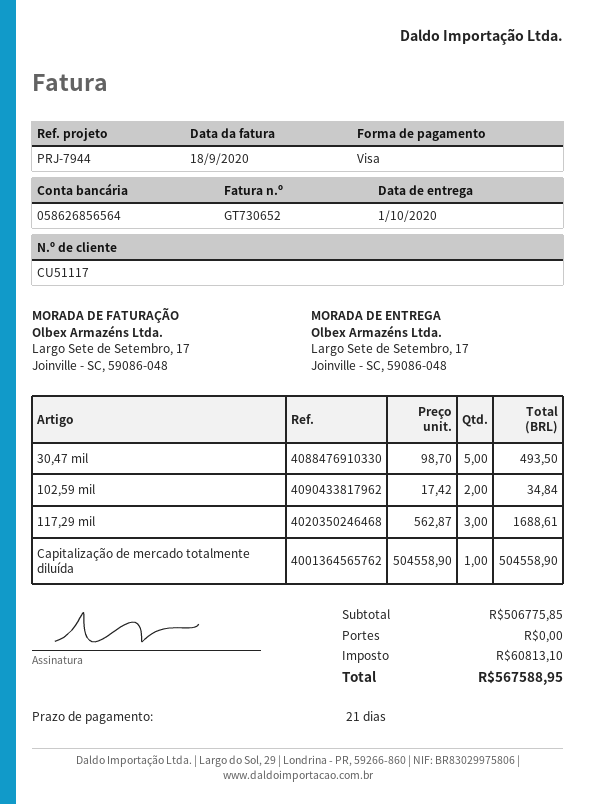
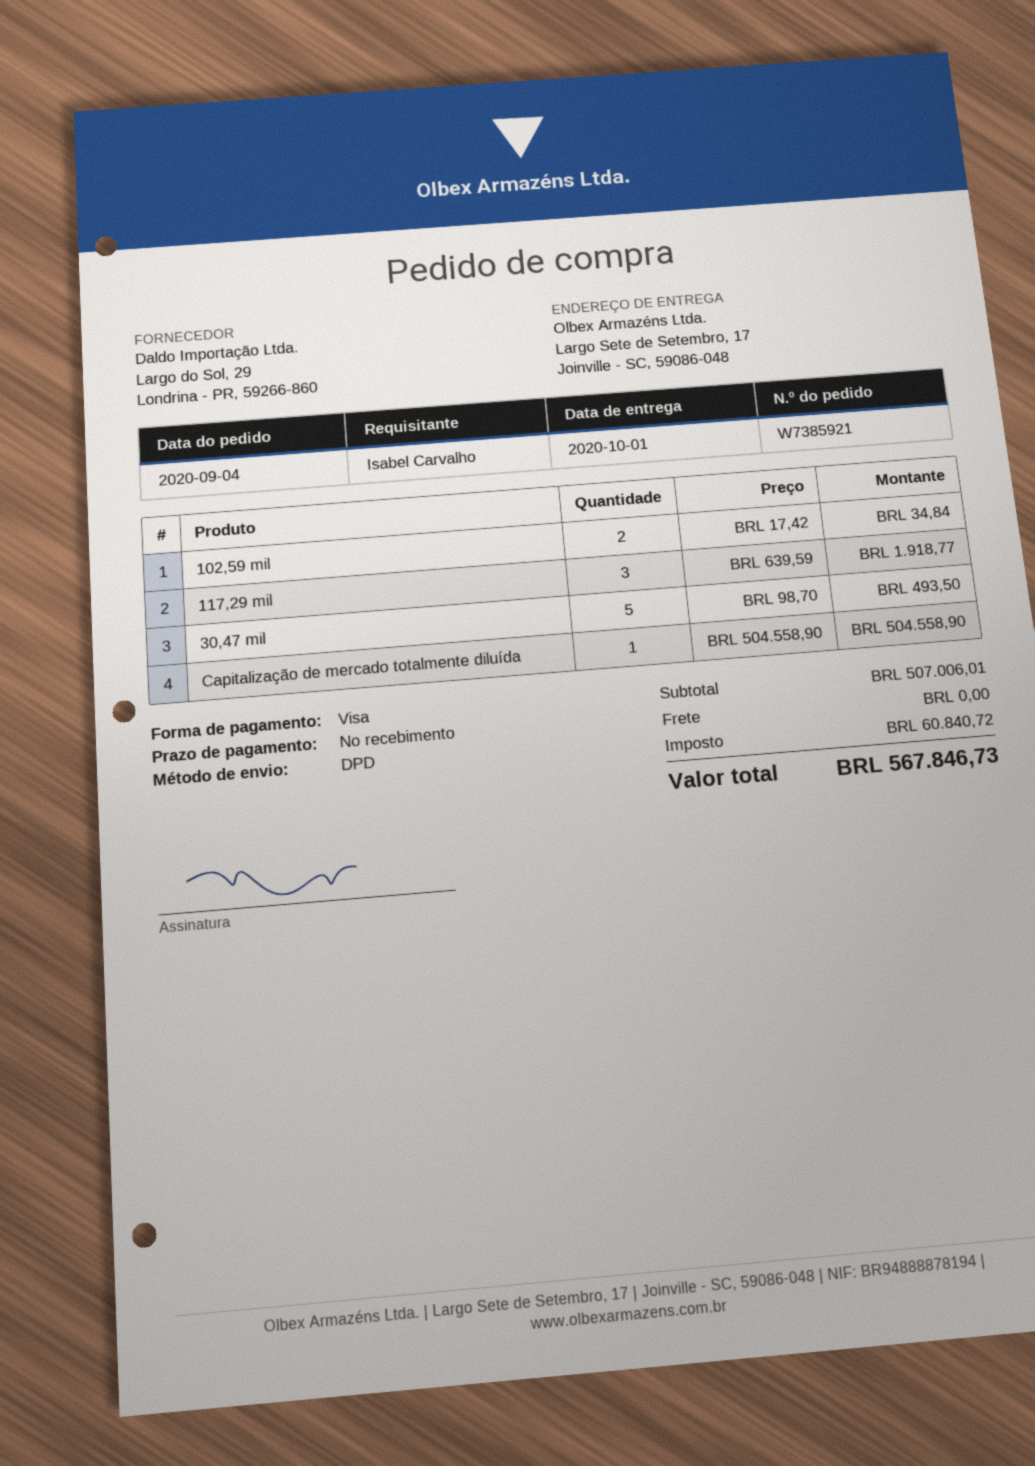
payment terms: 21 days -> on receipt
117,29 mil: 3 x 562.87 = 1688.61 -> 3 x 639.59 = 1918.77
subtotal: 506775.85 -> 507006.01
tax: 60813.10 -> 60840.72
total: 567588.95 -> 567846.73

